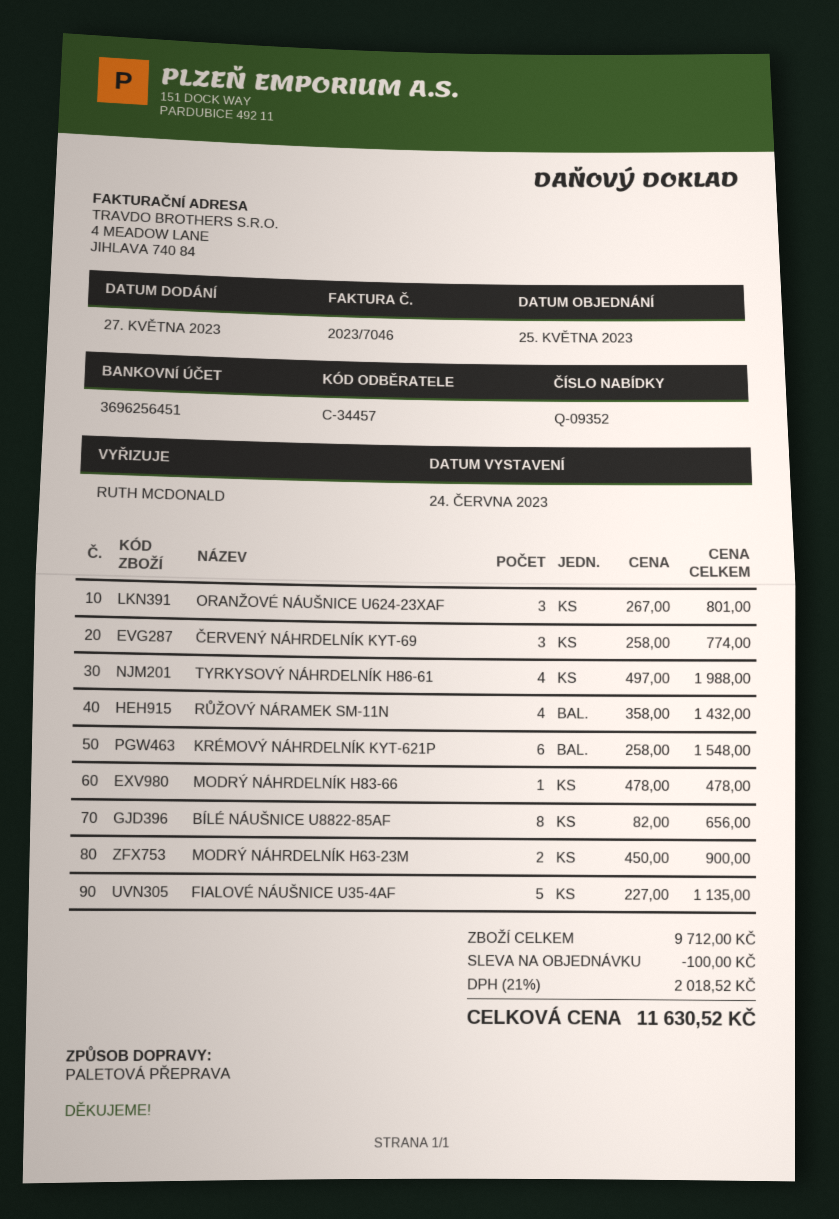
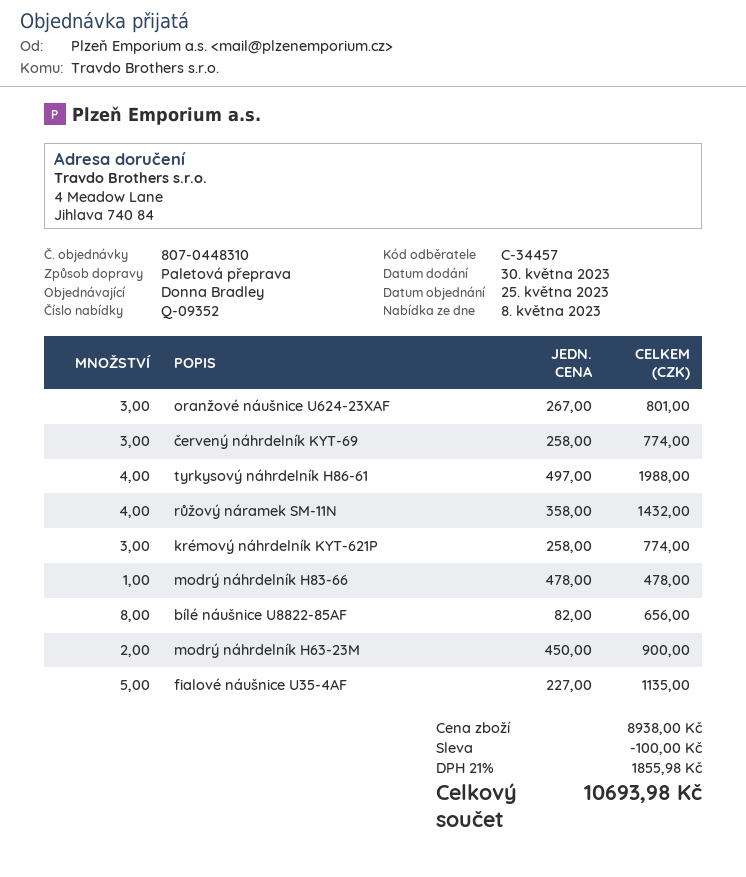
delivery date: 2023-05-27 -> 2023-05-30
KRÉMOVÝ NÁHRDELNÍK KYT-621P: 6 x 258.00 = 1548.00 -> 3 x 258.00 = 774.00
subtotal: 9712.00 -> 8938.00
tax: 21% = 2018.52 -> 21% = 1855.98
total: 11630.52 -> 10693.98

